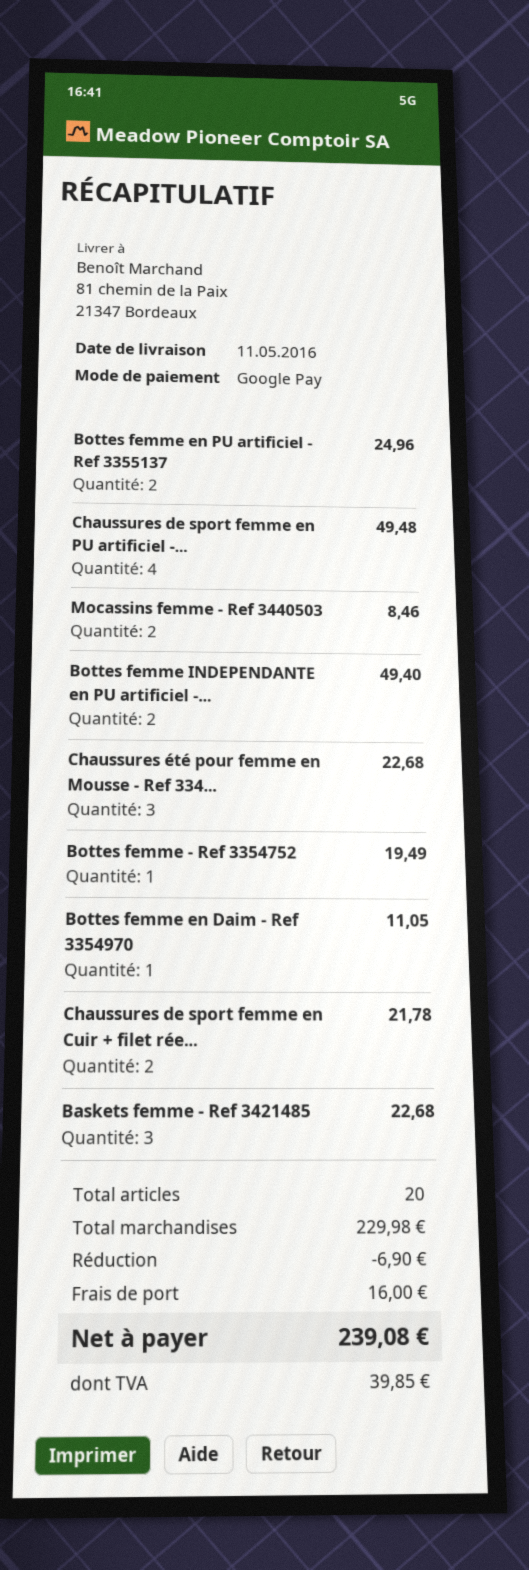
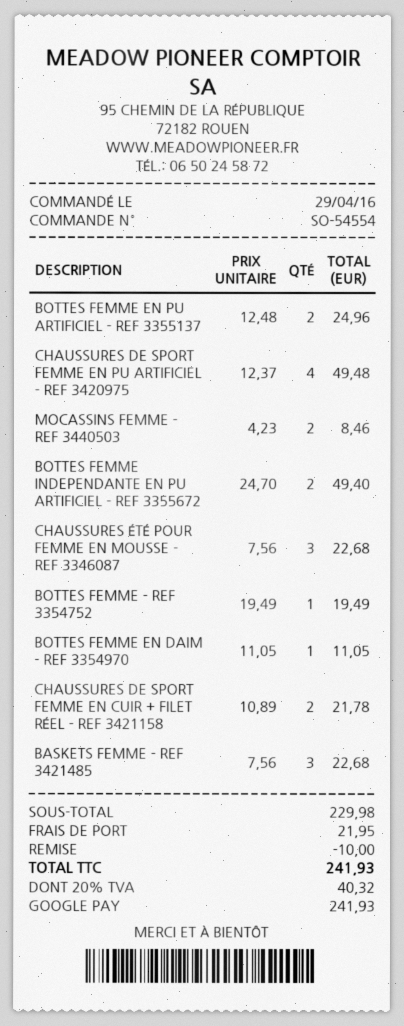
discount: 6.90 -> 10.00
shipping: 16.00 -> 21.95
tax: 39.85 -> 40.32
total: 239.08 -> 241.93

